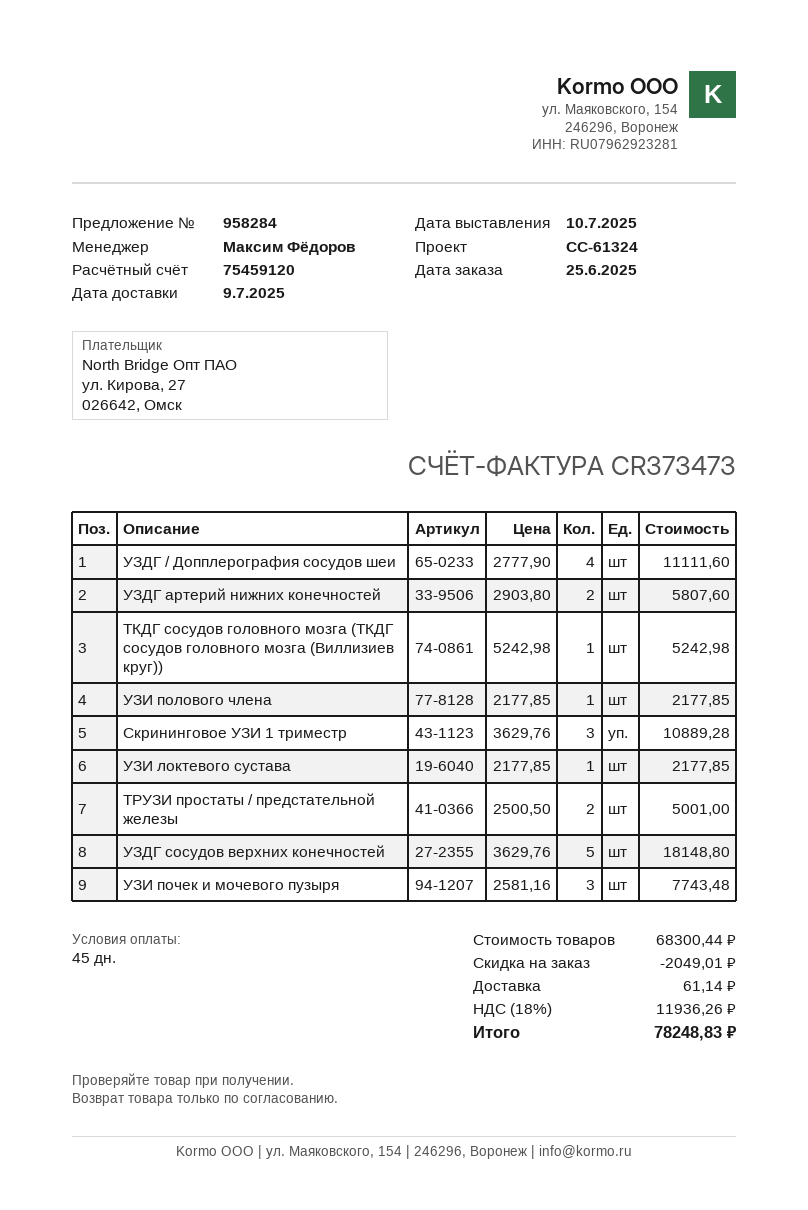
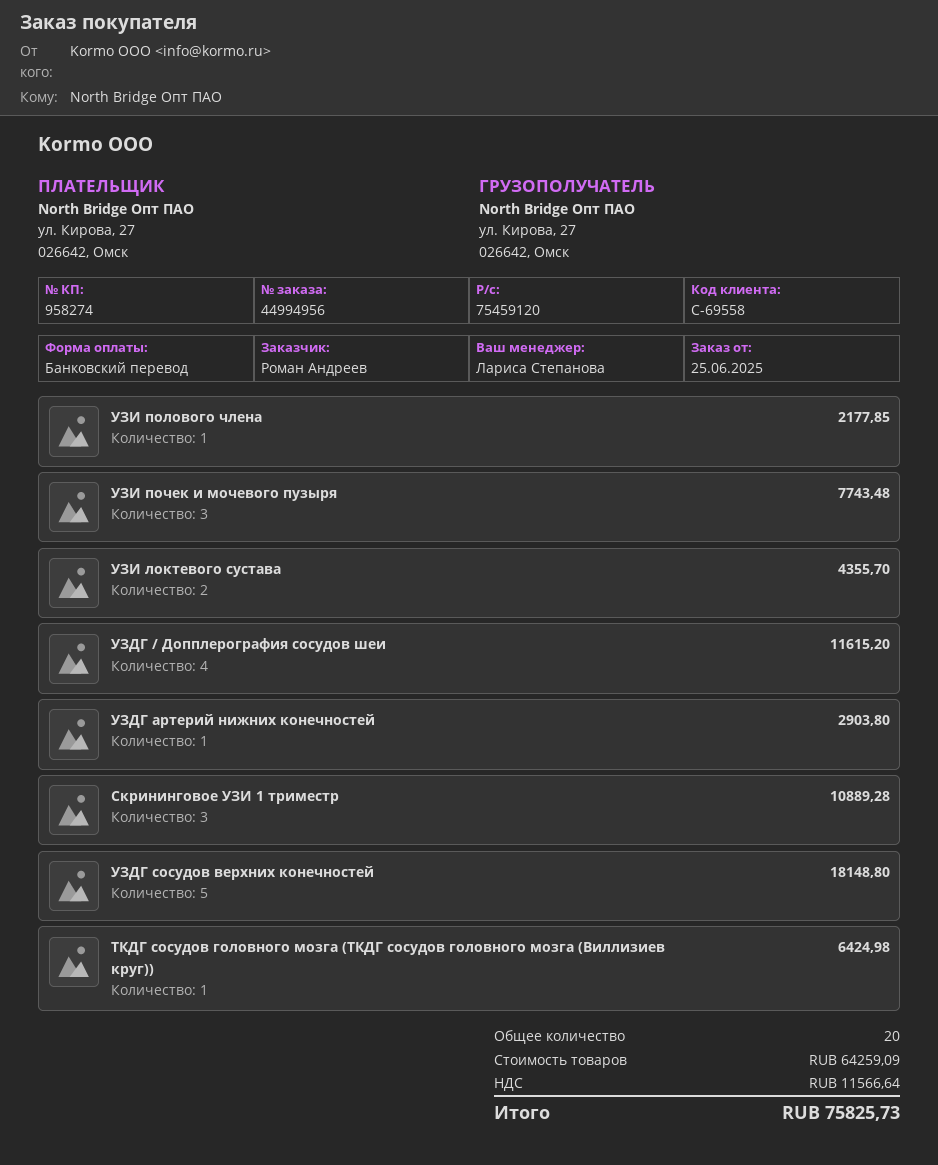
quote number: 958284 -> 958274
sales rep: Максим Фёдоров -> Лариса Степанова
УЗДГ / Допплерография сосудов шеи: 4 for 11111.60 -> 4 for 11615.20
УЗДГ артерий нижних конечностей: 2 for 5807.60 -> 1 for 2903.80
ТКДГ сосудов головного мозга (ТКДГ сосудов головного мозга (Виллизиев круг)): 1 for 5242.98 -> 1 for 6424.98
УЗИ локтевого сустава: 1 for 2177.85 -> 2 for 4355.70
ТРУЗИ простаты / предстательной железы: 2 for 5001.00 -> none
subtotal: 68300.44 -> 64259.09
discount: 2049.01 -> none
shipping: 61.14 -> none
tax: 11936.26 -> 11566.64
total: 78248.83 -> 75825.73

